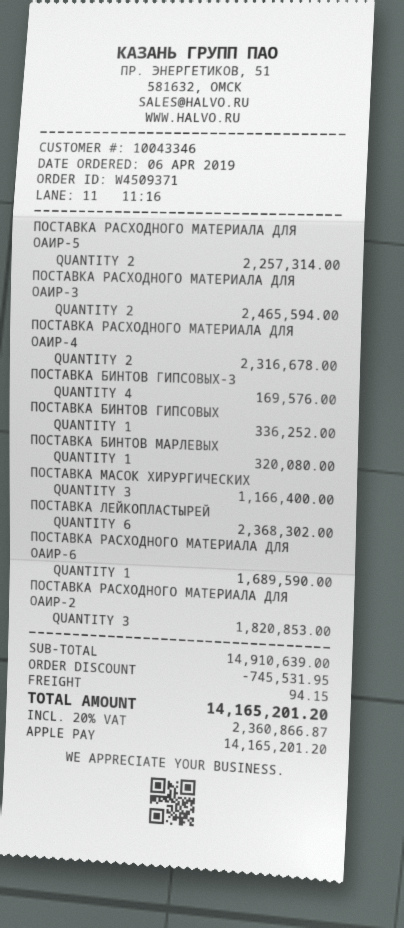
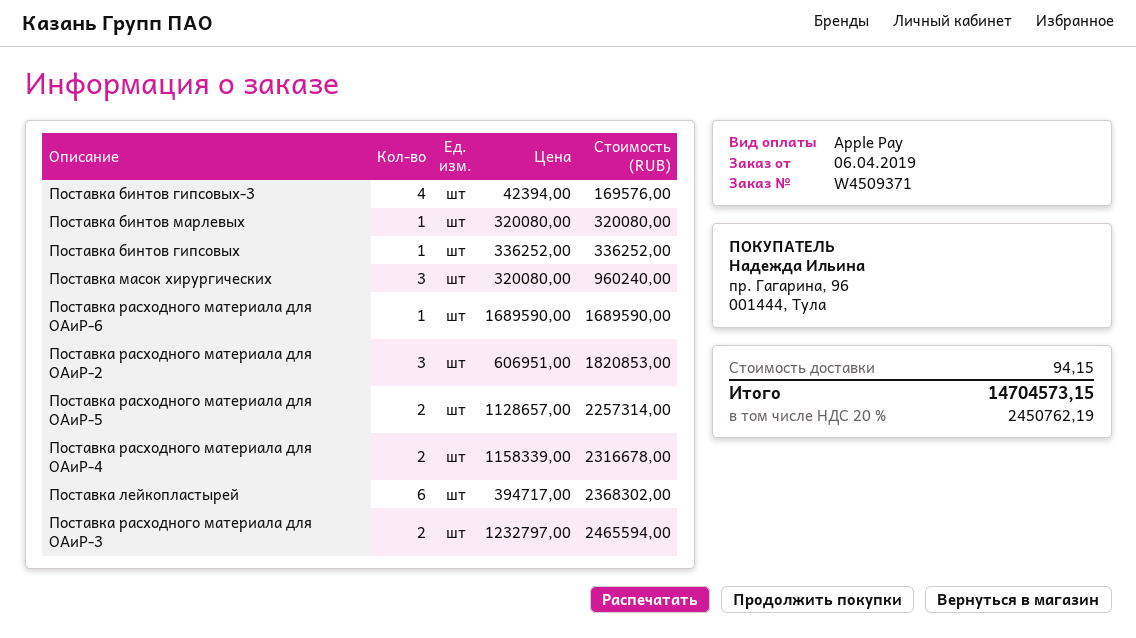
ПОСТАВКА МАСОК ХИРУРГИЧЕСКИХ: 3 for 1166400.00 -> 3 for 960240.00
discount: 745531.95 -> none
tax: 20% = 2360866.87 -> 20% = 2450762.19
total: 14165201.20 -> 14704573.15

